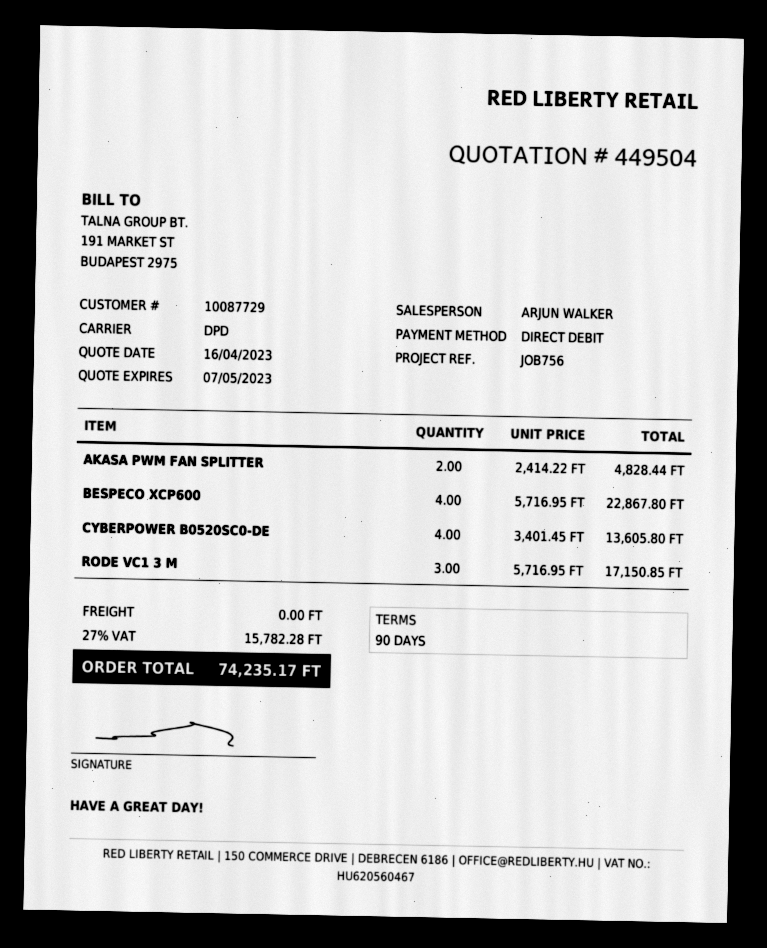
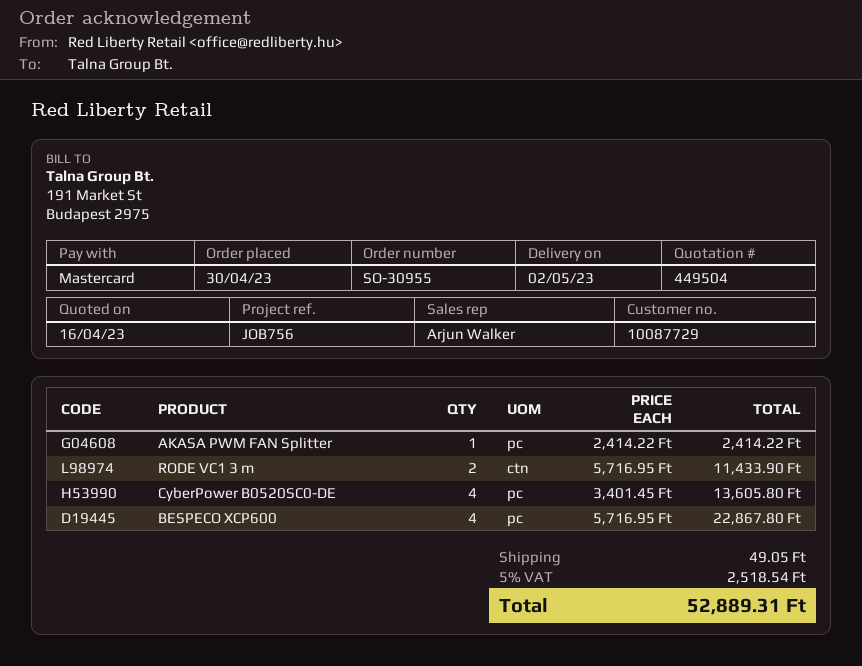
payment method: direct debit -> Mastercard
AKASA PWM FAN SPLITTER: 2 x 2414.22 = 4828.44 -> 1 x 2414.22 = 2414.22
RODE VC1 3 M: 3 x 5716.95 = 17150.85 -> 2 x 5716.95 = 11433.90
shipping: 0.00 -> 49.05
tax: 27% = 15782.28 -> 5% = 2518.54
total: 74235.17 -> 52889.31

